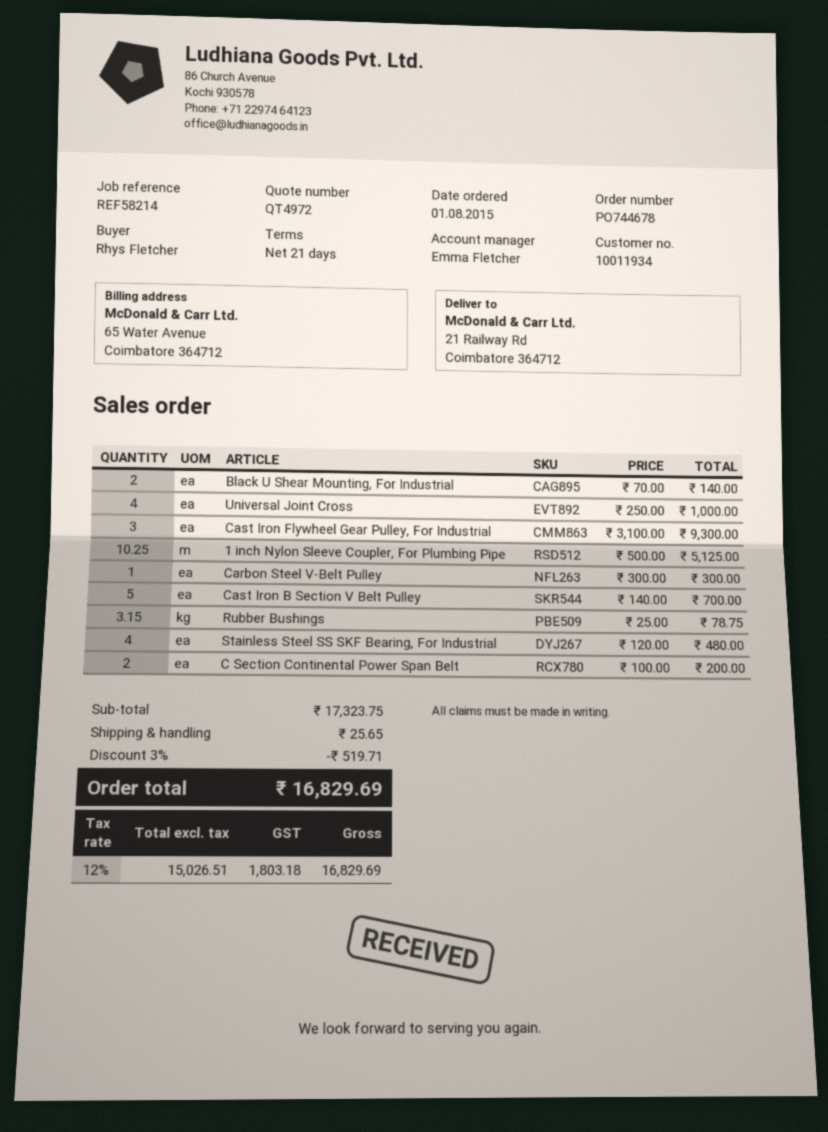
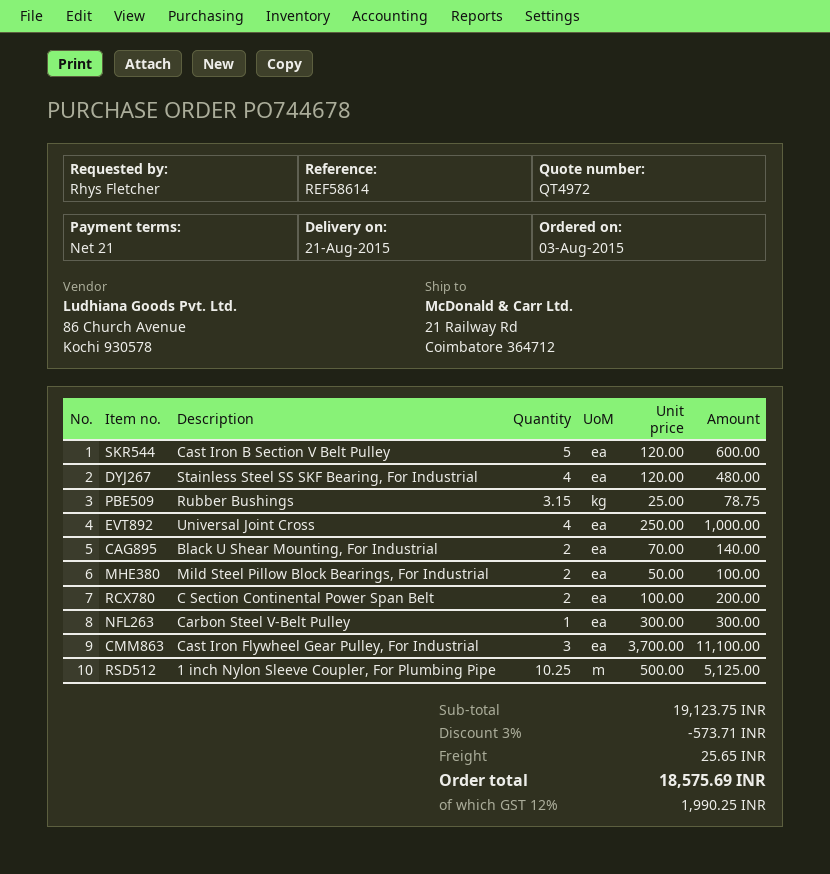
order date: 2015-08-01 -> 2015-08-03
reference: REF58214 -> REF58614
Cast Iron Flywheel Gear Pulley, For Industrial: 3 x 3100.00 = 9300.00 -> 3 x 3700.00 = 11100.00
Cast Iron B Section V Belt Pulley: 5 x 140.00 = 700.00 -> 5 x 120.00 = 600.00
Mild Steel Pillow Block Bearings, For Industrial: none -> 2 x 50.00 = 100.00
subtotal: 17323.75 -> 19123.75
discount: 3% = 519.71 -> 3% = 573.71
tax: 12% = 1803.18 -> 12% = 1990.25
total: 16829.69 -> 18575.69

